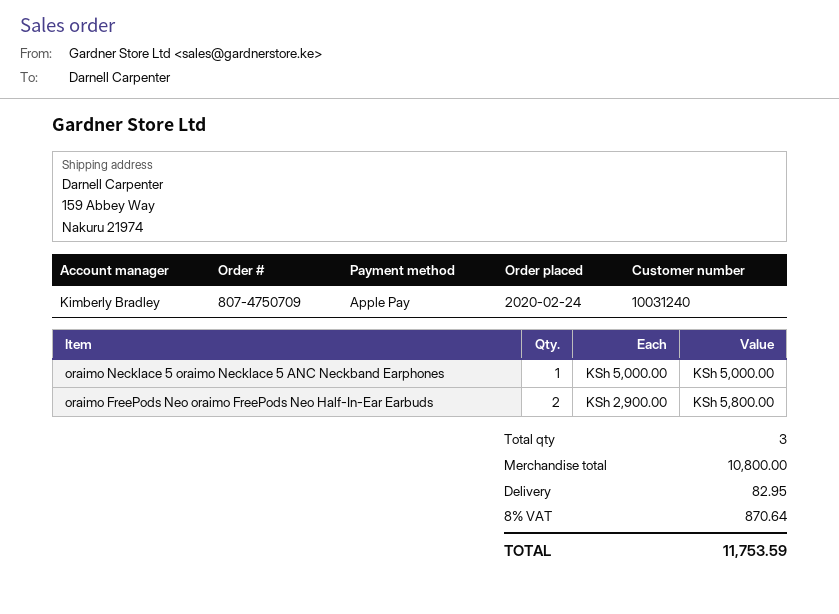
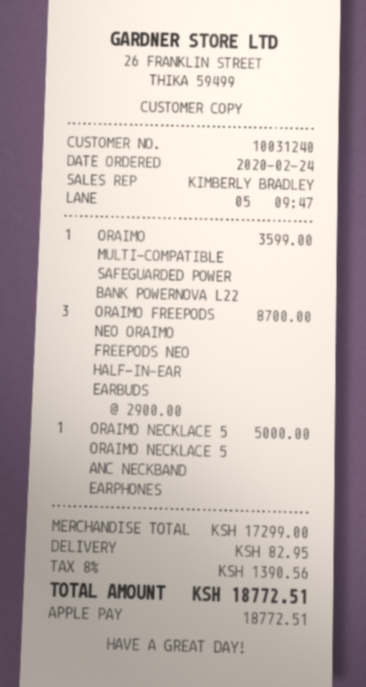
oraimo FreePods Neo oraimo FreePods Neo Half-In-Ear Earbuds: 2 x 2900.00 = 5800.00 -> 3 x 2900.00 = 8700.00
ORAIMO MULTI‑COMPATIBLE SAFEGUARDED POWER BANK POWERNOVA L22: none -> 1 x 3599.00 = 3599.00
subtotal: 10800.00 -> 17299.00
tax: 8% = 870.64 -> 8% = 1390.56
total: 11753.59 -> 18772.51

